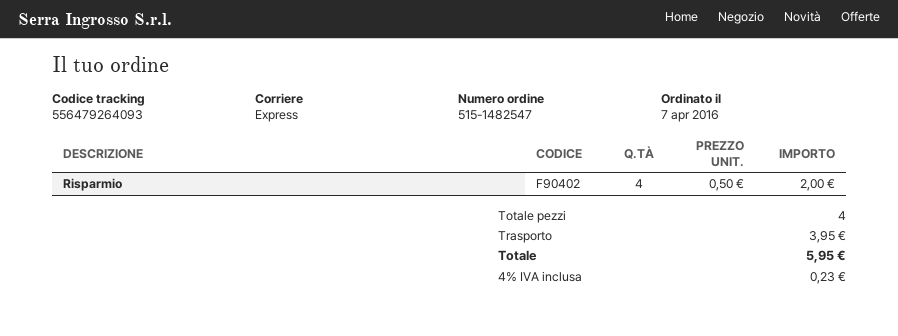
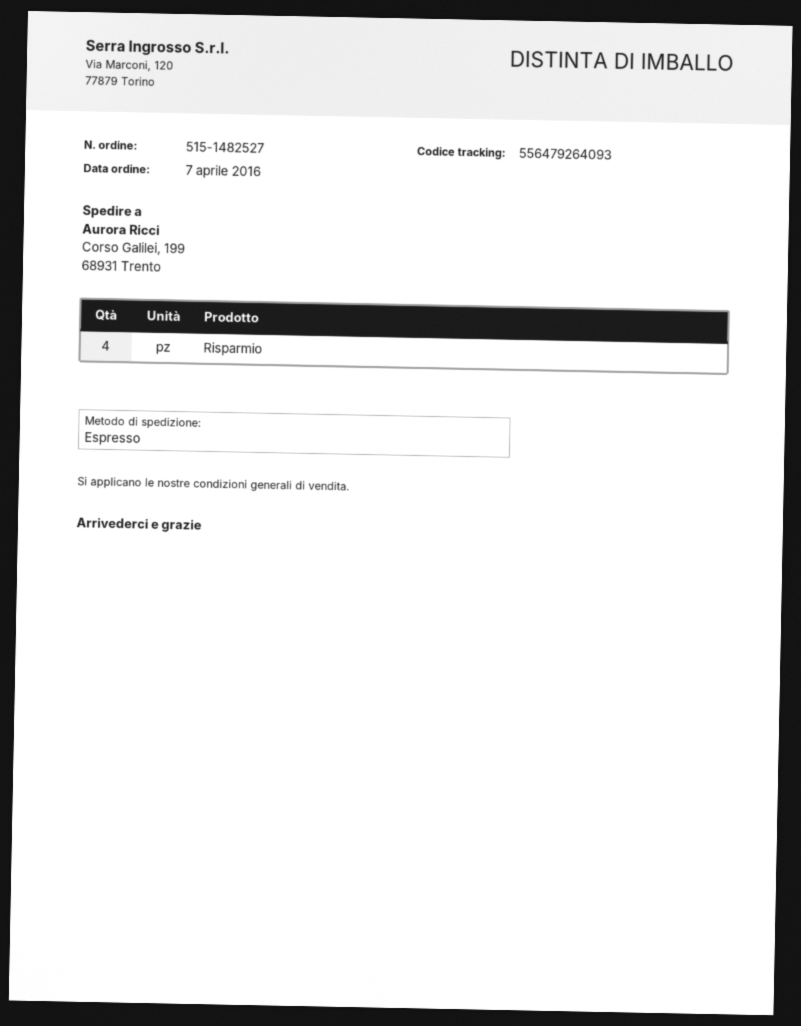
order number: 515-1482547 -> 515-1482527

